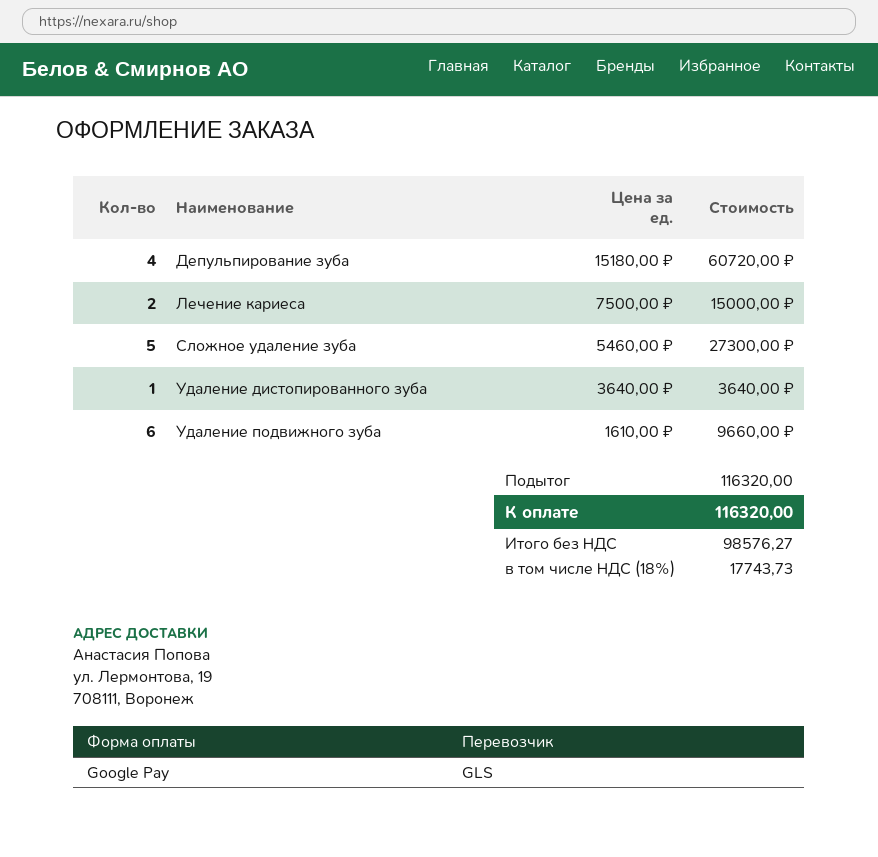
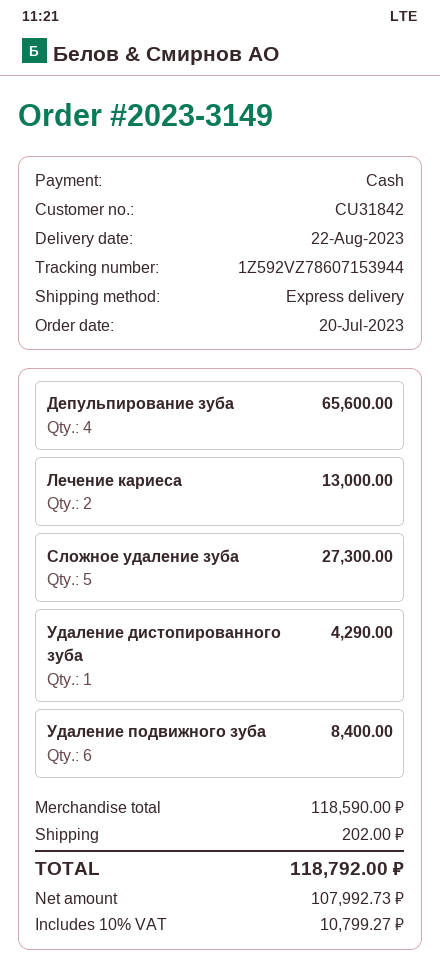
payment method: Google Pay -> cash
shipping method: GLS -> express
Депульпирование зуба: 4 for 60720.00 -> 4 for 65600.00
Лечение кариеса: 2 for 15000.00 -> 2 for 13000.00
Удаление дистопированного зуба: 1 for 3640.00 -> 1 for 4290.00
Удаление подвижного зуба: 6 for 9660.00 -> 6 for 8400.00
subtotal: 116320.00 -> 118590.00
shipping: none -> 202.00
net: 98576.27 -> 107992.73
tax: 18% = 17743.73 -> 10% = 10799.27
total: 116320.00 -> 118792.00

